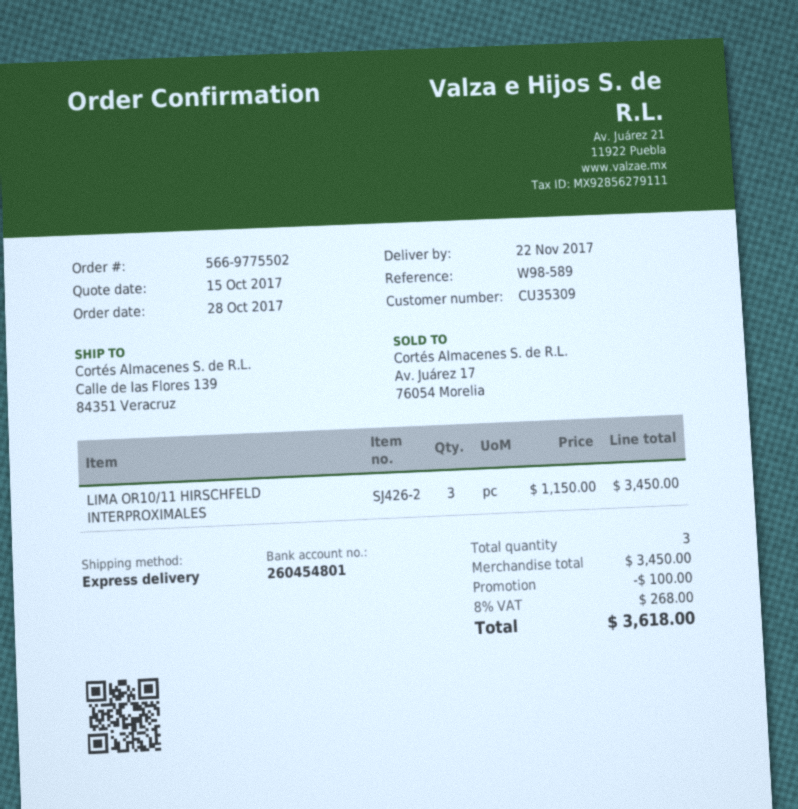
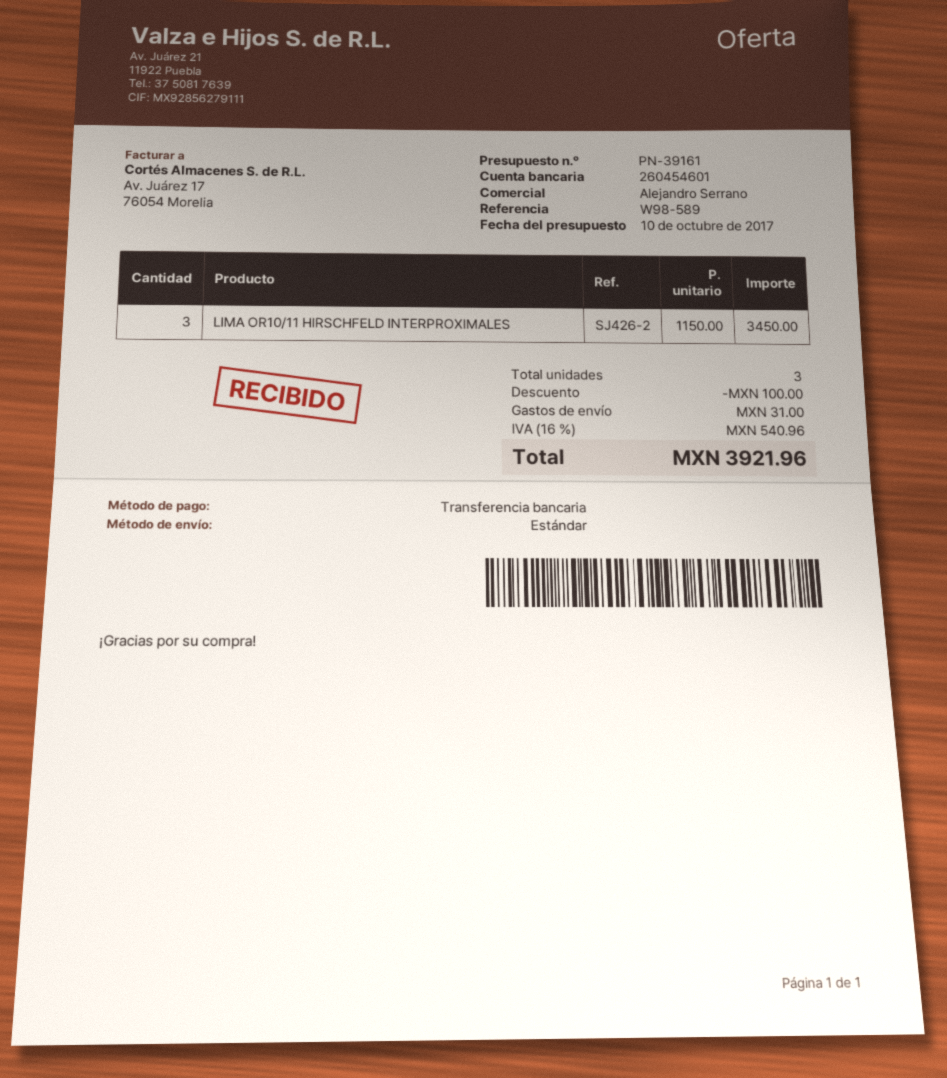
quote date: 2017-10-15 -> 2017-10-10
bank account: 260454801 -> 260454601
shipping method: express -> standard
shipping: none -> 31.00
tax: 8% = 268.00 -> 16% = 540.96
total: 3618.00 -> 3921.96

